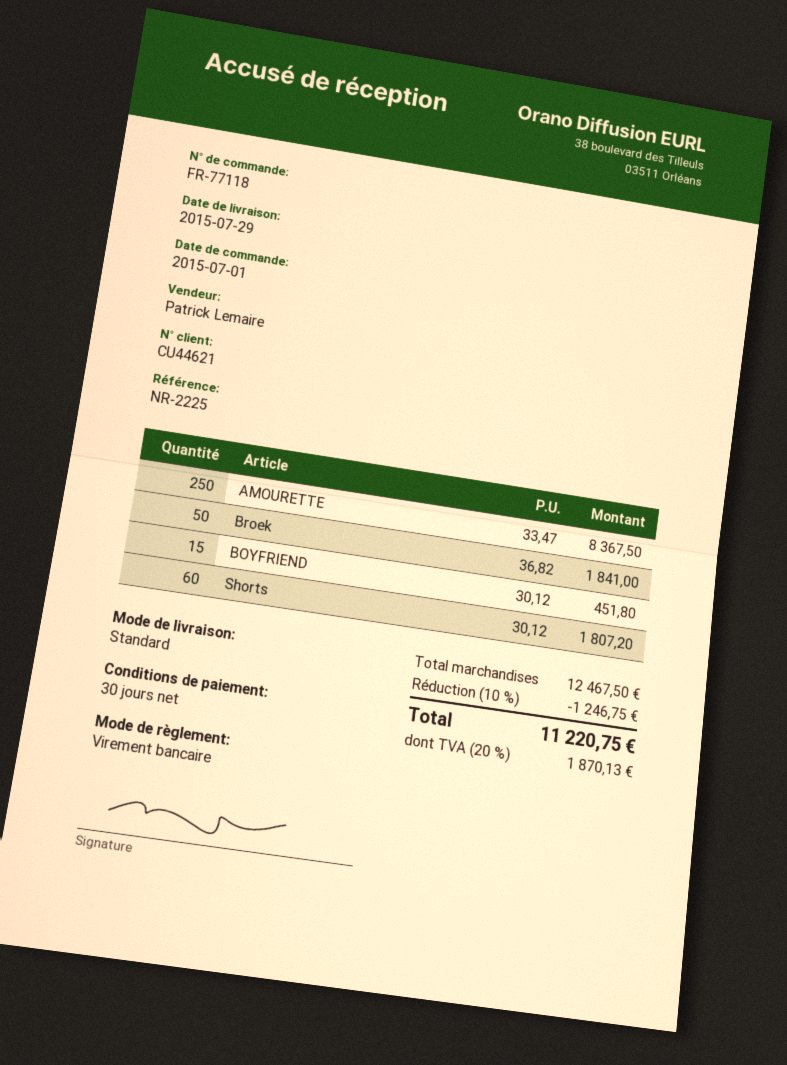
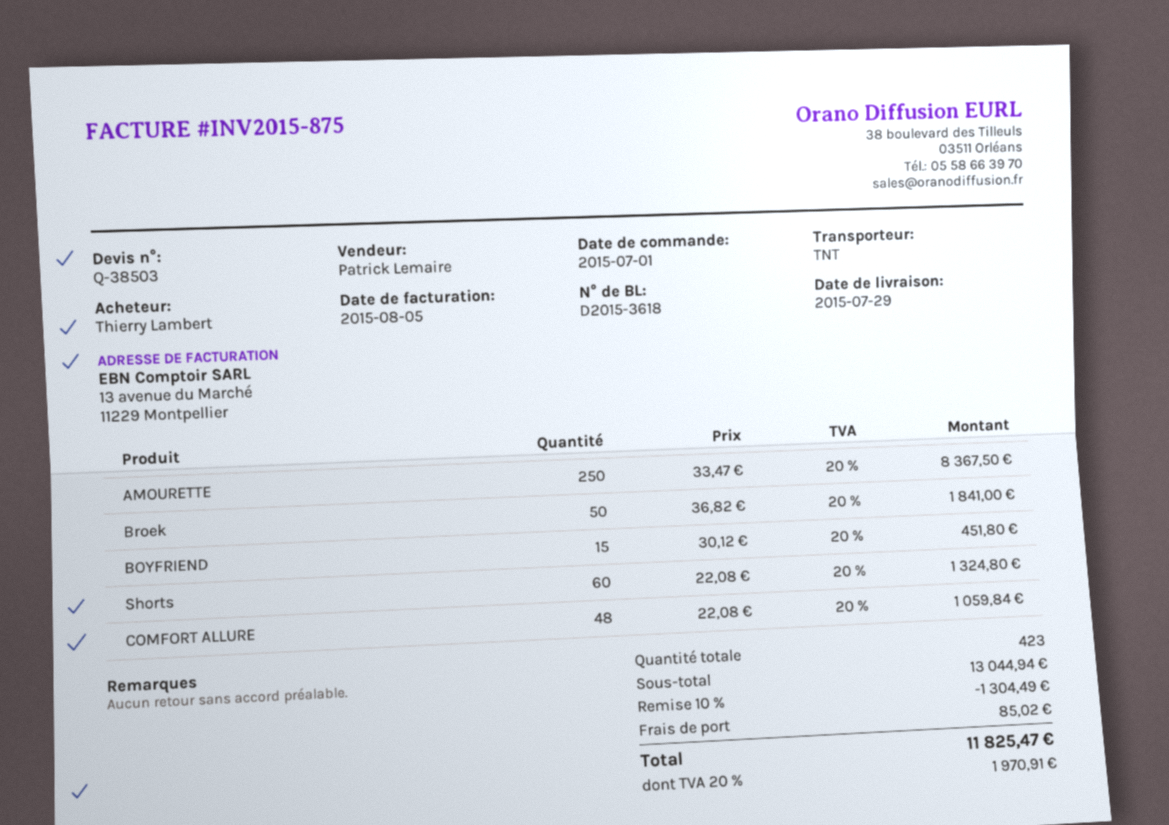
shipping method: standard -> TNT
Shorts: 60 x 30.12 = 1807.20 -> 60 x 22.08 = 1324.80
COMFORT ALLURE: none -> 48 x 22.08 = 1059.84
subtotal: 12467.50 -> 13044.94
discount: 10% = 1246.75 -> 10% = 1304.49
shipping: none -> 85.02
tax: 20% = 1870.13 -> 20% = 1970.91
total: 11220.75 -> 11825.47

